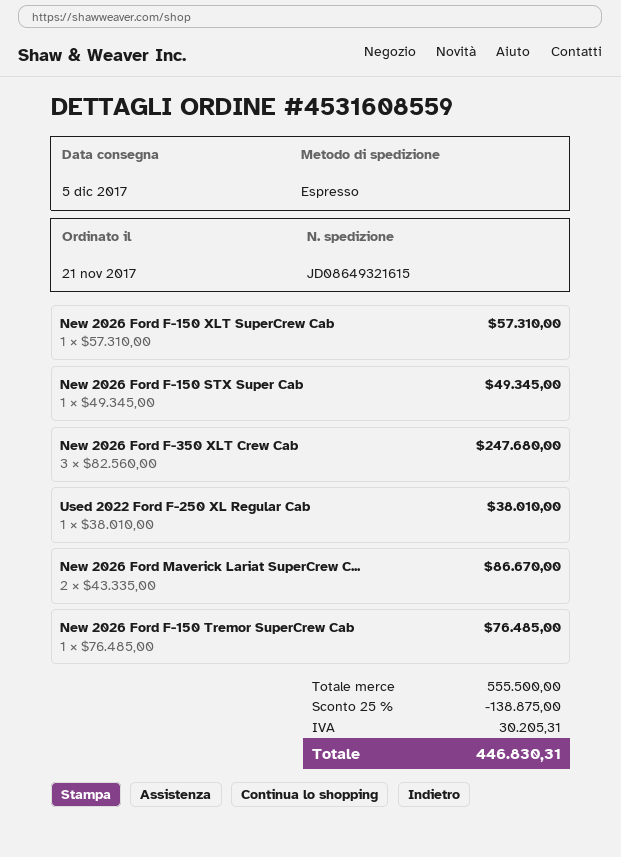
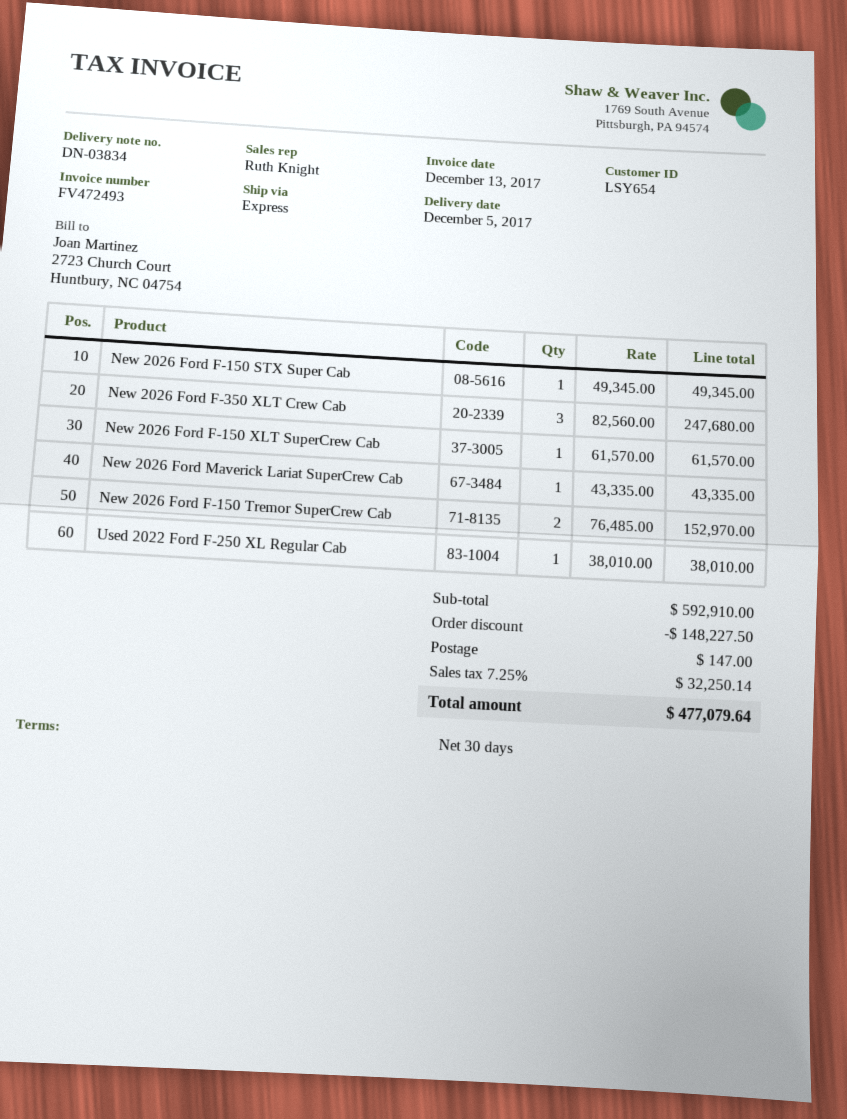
New 2026 Ford F-150 XLT SuperCrew Cab: 1 x 57310.00 = 57310.00 -> 1 x 61570.00 = 61570.00
New 2026 Ford Maverick Lariat SuperCrew C...: 2 x 43335.00 = 86670.00 -> 1 x 43335.00 = 43335.00
New 2026 Ford F-150 Tremor SuperCrew Cab: 1 x 76485.00 = 76485.00 -> 2 x 76485.00 = 152970.00
subtotal: 555500.00 -> 592910.00
discount: 138875.00 -> 148227.50
shipping: none -> 147.00
tax: 30205.31 -> 32250.14
total: 446830.31 -> 477079.64

